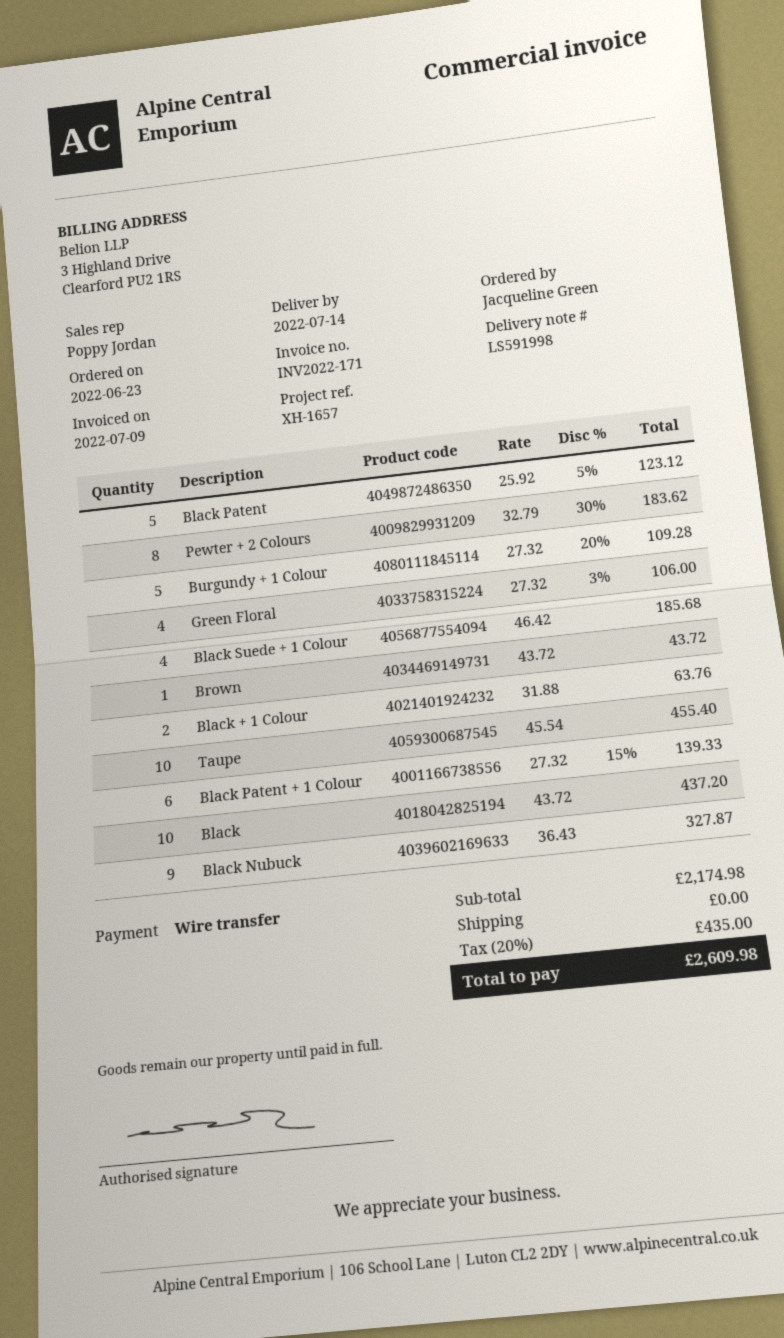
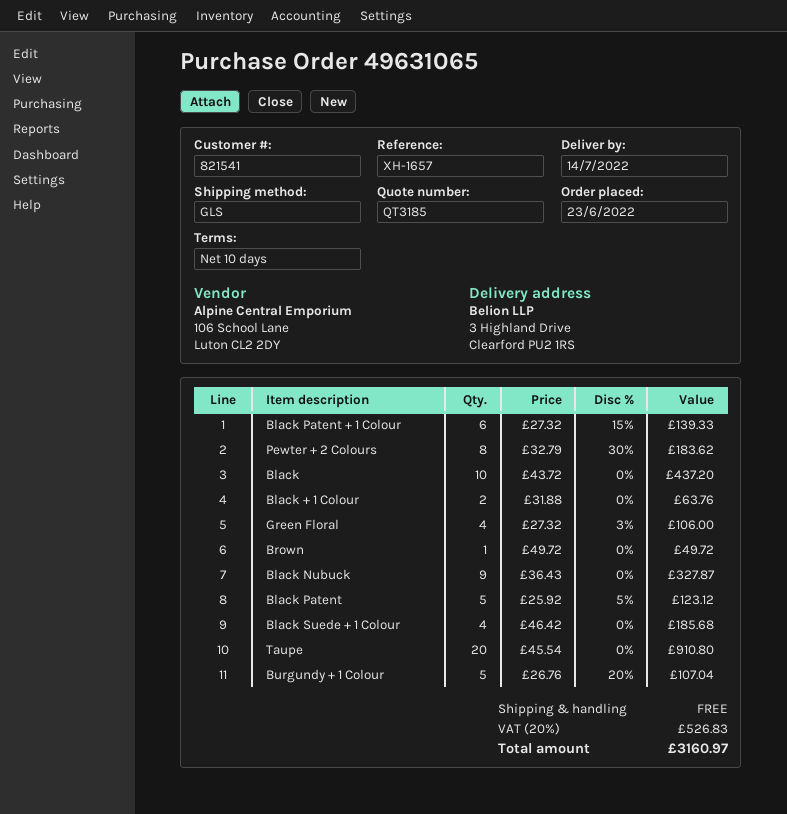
Burgundy + 1 Colour: 5 x 27.32 - 20% = 109.28 -> 5 x 26.76 - 20% = 107.04
Brown: 1 x 43.72 = 43.72 -> 1 x 49.72 = 49.72
Taupe: 10 x 45.54 = 455.40 -> 20 x 45.54 = 910.80
tax: 20% = 435.00 -> 20% = 526.83
total: 2609.98 -> 3160.97

